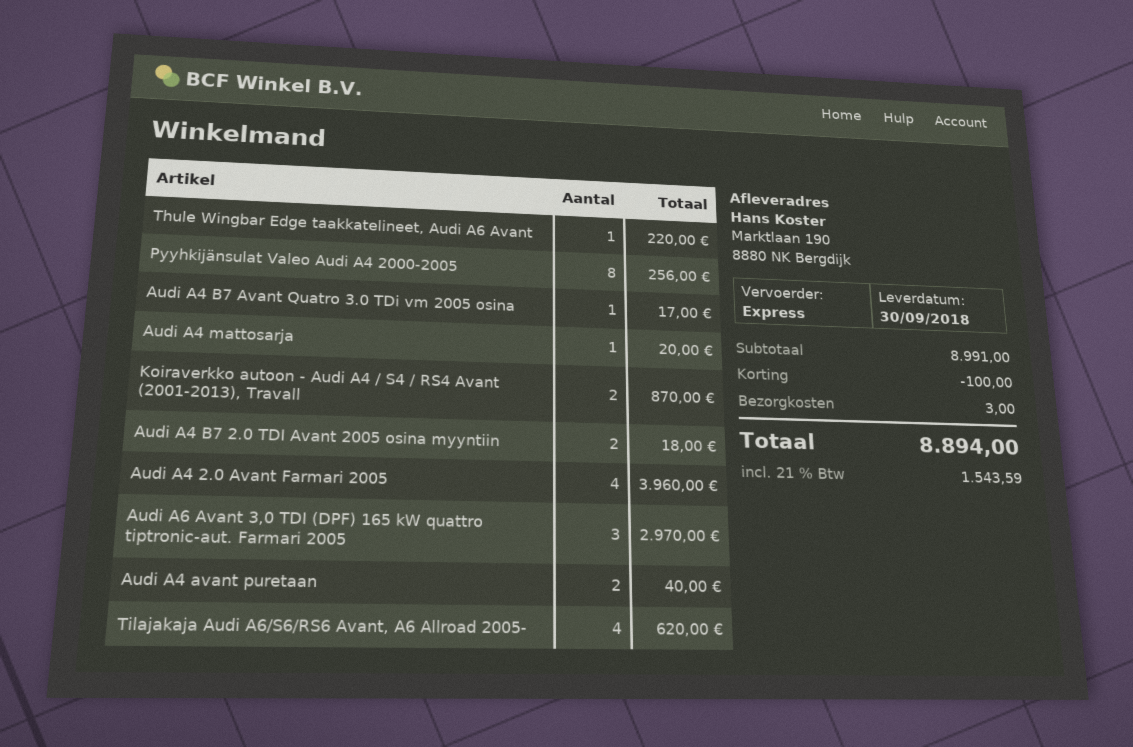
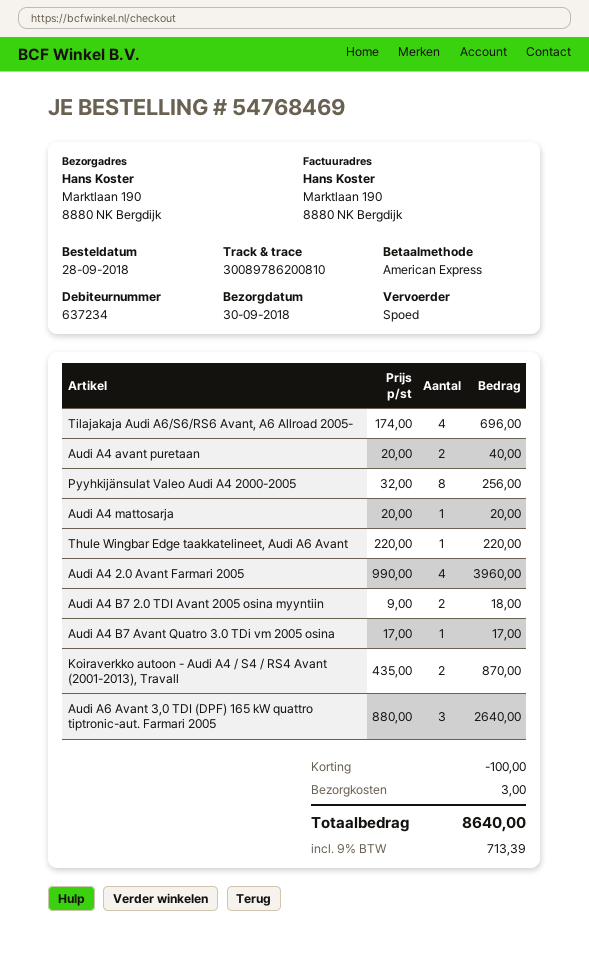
Audi A6 Avant 3,0 TDI (DPF) 165 kW quattro tiptronic-aut. Farmari 2005: 3 for 2970.00 -> 3 for 2640.00
Tilajakaja Audi A6/S6/RS6 Avant, A6 Allroad 2005-: 4 for 620.00 -> 4 for 696.00
tax: 21% = 1543.59 -> 9% = 713.39
total: 8894.00 -> 8640.00

